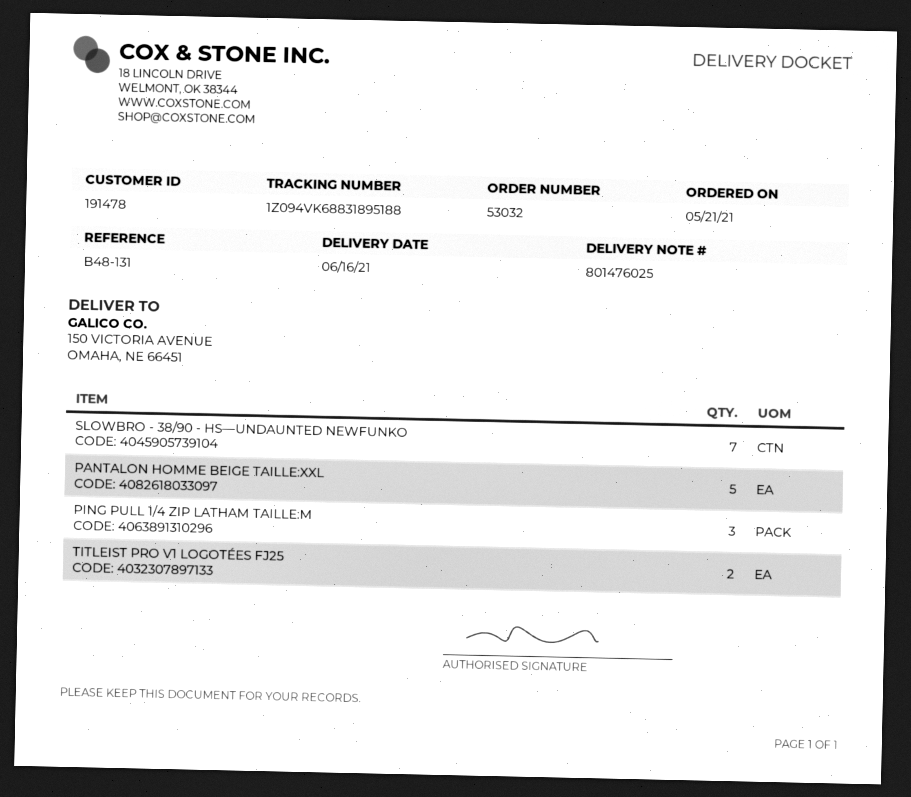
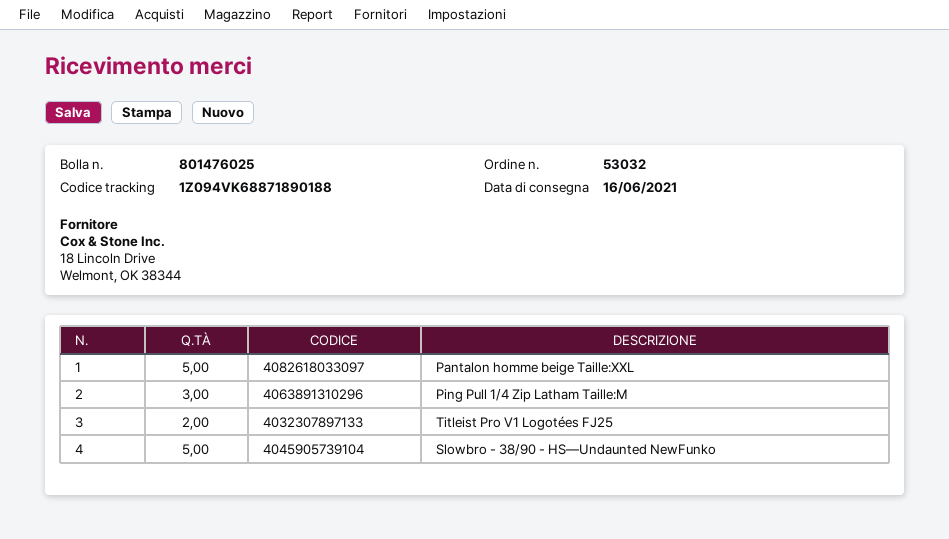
tracking number: 1Z094VK68831895188 -> 1Z094VK68871890188
SLOWBRO - 38/90 - HS—UNDAUNTED NEWFUNKO: 7 -> 5

